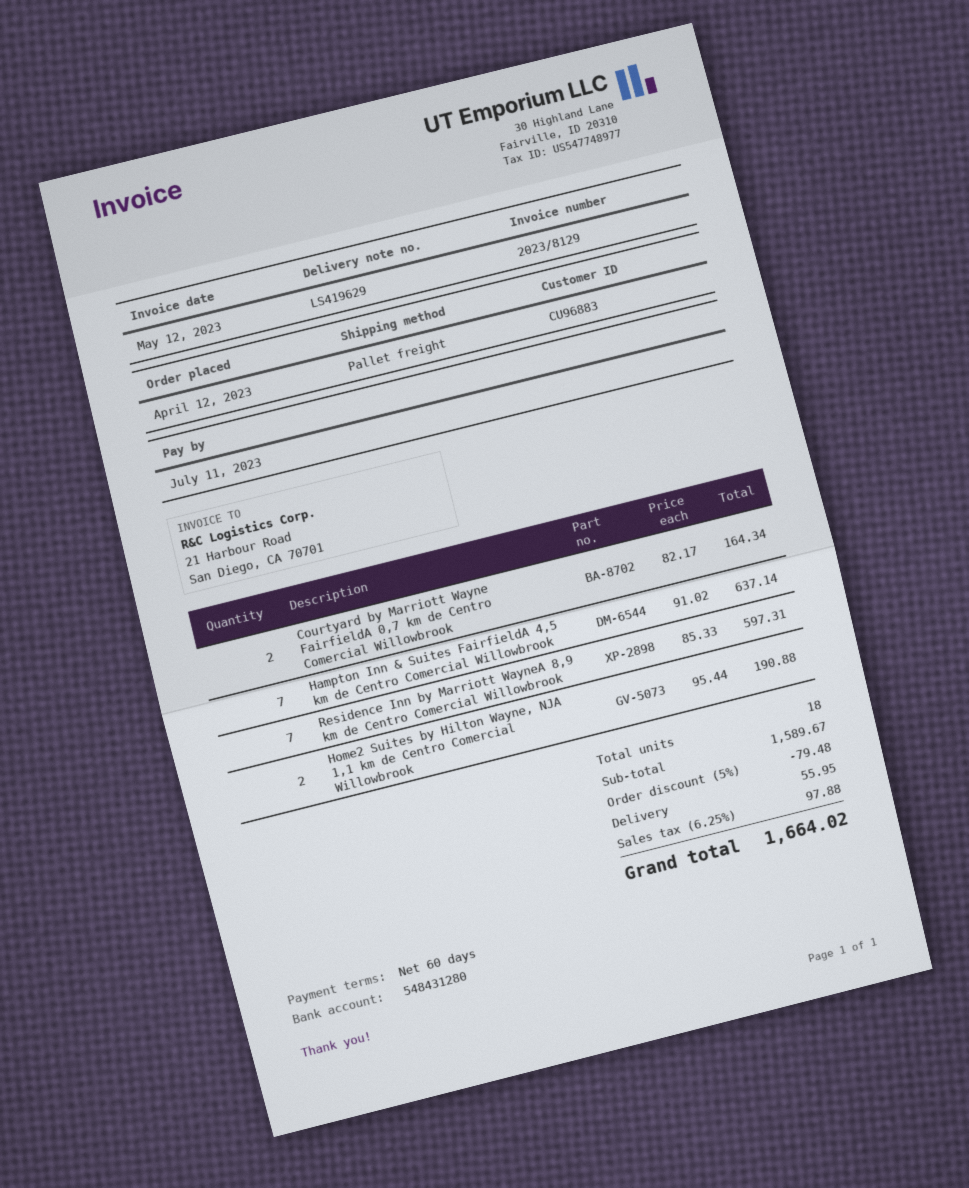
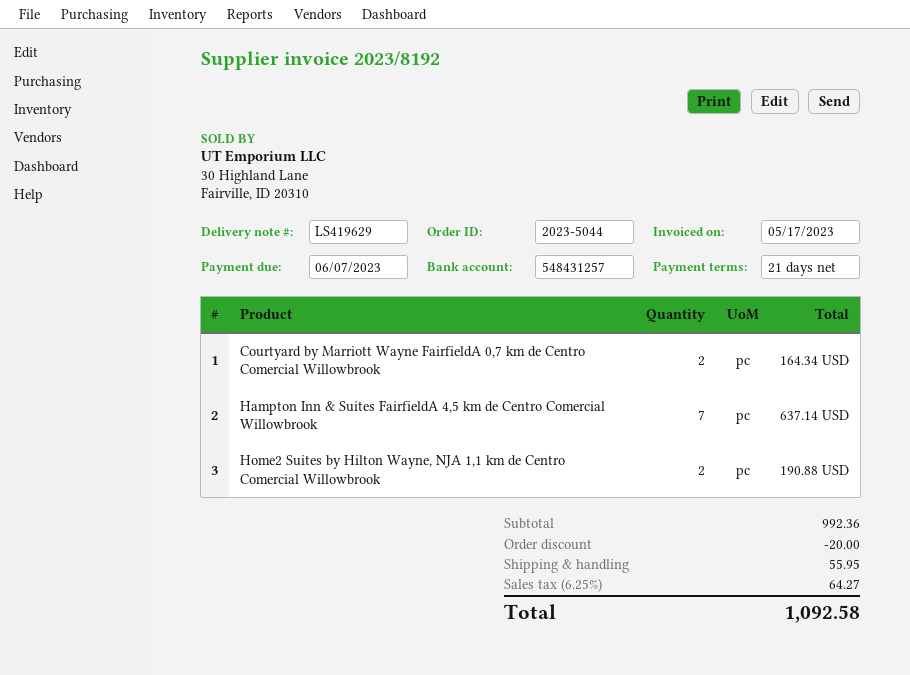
invoice number: 2023/8129 -> 2023/8192
invoice date: 2023-05-12 -> 2023-05-17
payment terms: 60 days -> 21 days
due date: 2023-07-11 -> 2023-06-07
bank account: 548431280 -> 548431257
Residence Inn by Marriott WayneA 8,9 km de Centro Comercial Willowbrook: 7 for 597.31 -> none
subtotal: 1589.67 -> 992.36
discount: 79.48 -> 20.00
tax: 6.25% = 97.88 -> 6.25% = 64.27
total: 1664.02 -> 1092.58

